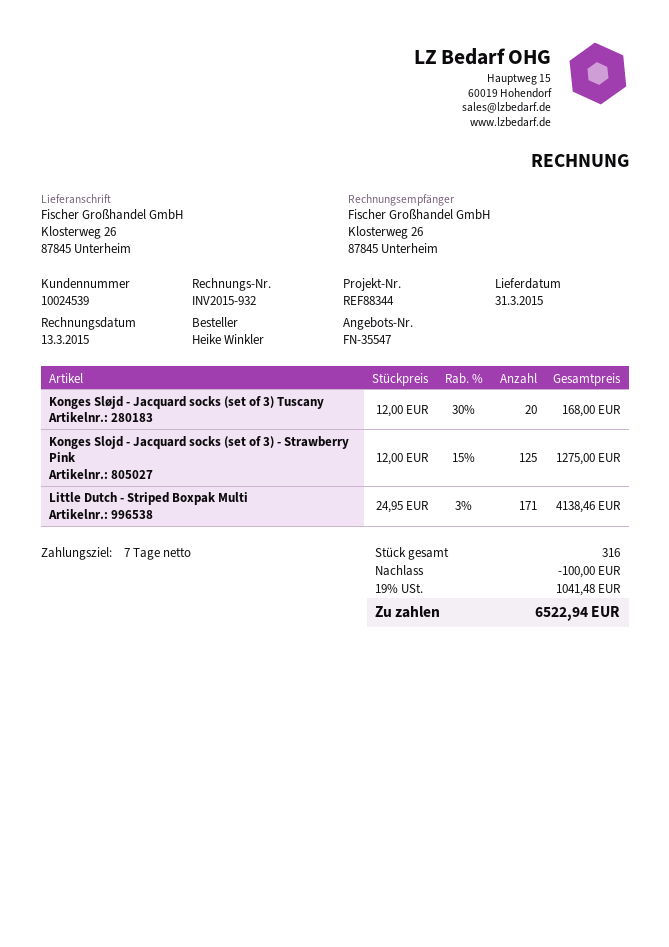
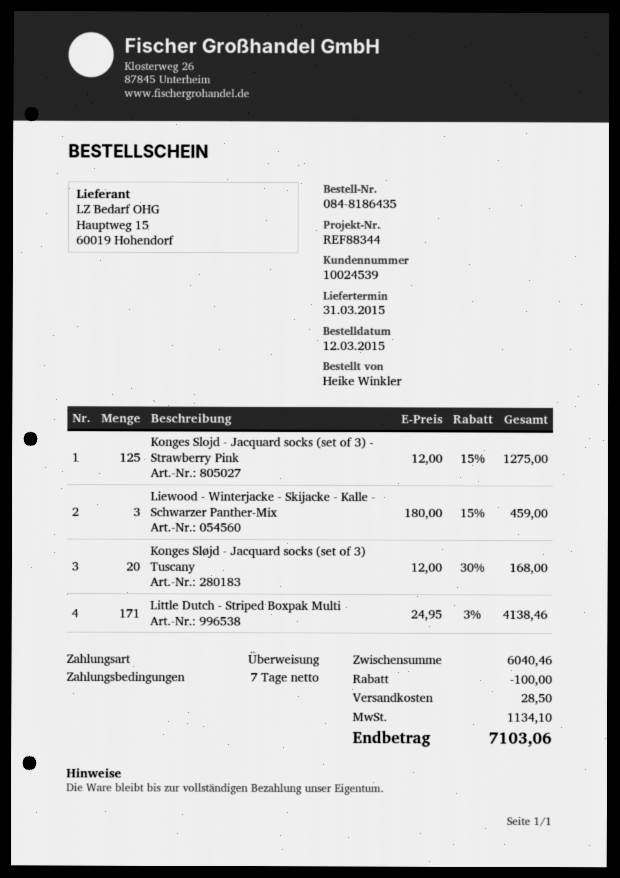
Liewood - Winterjacke - Skijacke - Kalle - Schwarzer Panther-Mix: none -> 3 x 180.00 - 15% = 459.00
shipping: none -> 28.50
tax: 1041.48 -> 1134.10
total: 6522.94 -> 7103.06

